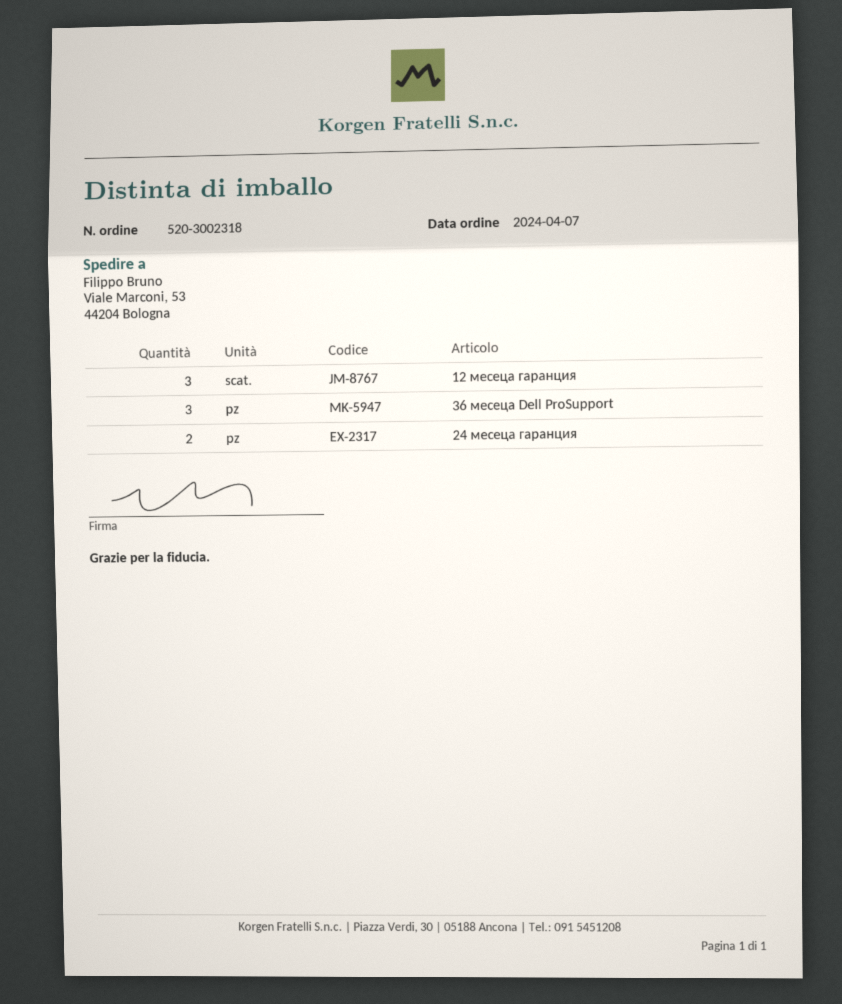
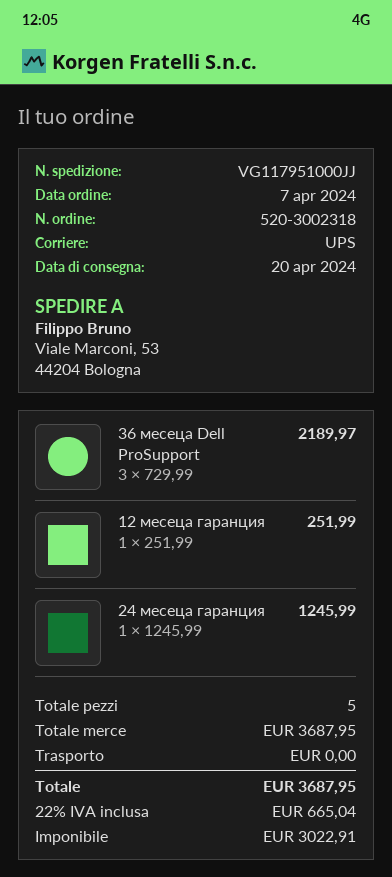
12 месеца гаранция: 3 -> 1
24 месеца гаранция: 2 -> 1

